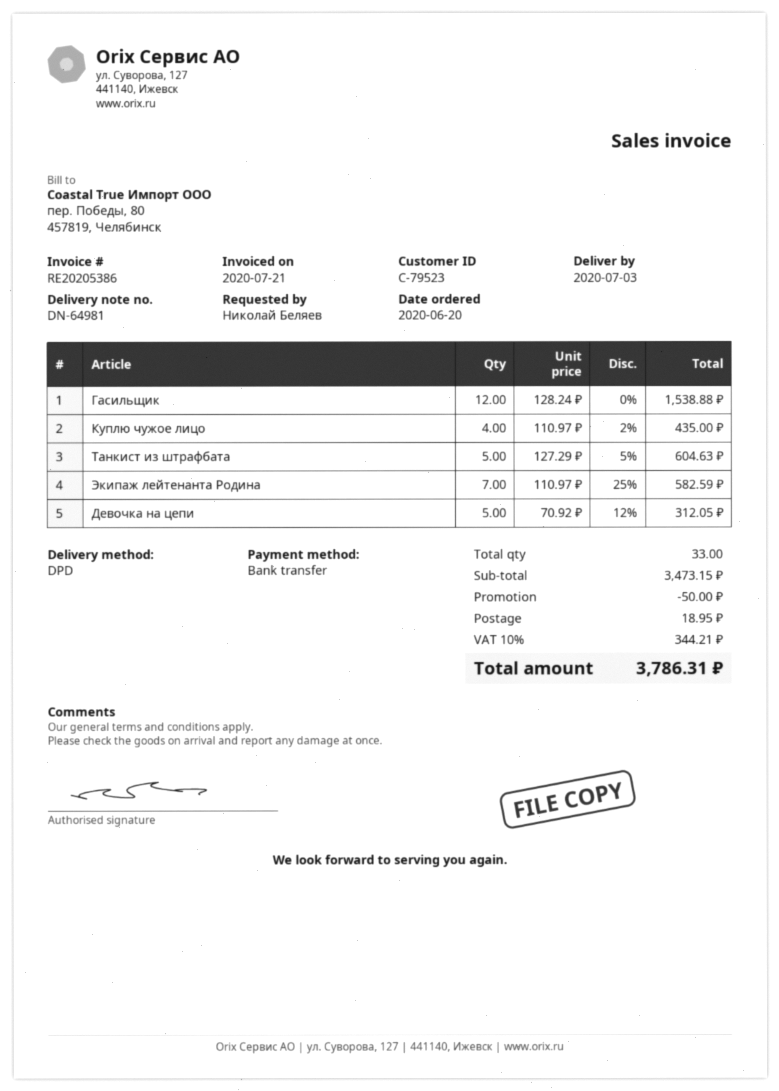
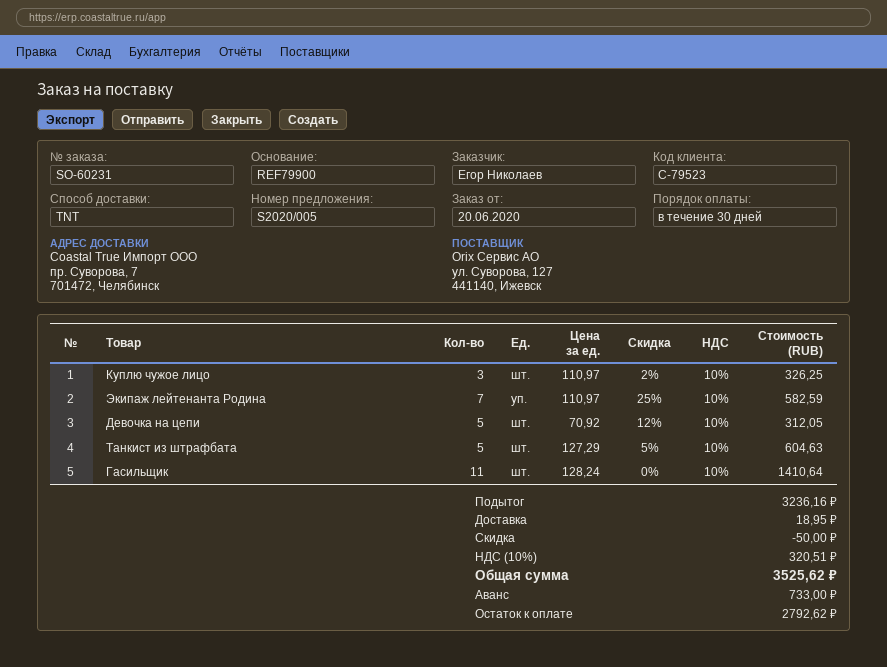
ordered by: Николай Беляев -> Егор Николаев
shipping method: DPD -> TNT
Гасильщик: 12 x 128.24 = 1538.88 -> 11 x 128.24 = 1410.64
Куплю чужое лицо: 4 x 110.97 - 2% = 435.00 -> 3 x 110.97 - 2% = 326.25
subtotal: 3473.15 -> 3236.16
tax: 10% = 344.21 -> 10% = 320.51
total: 3786.31 -> 3525.62

